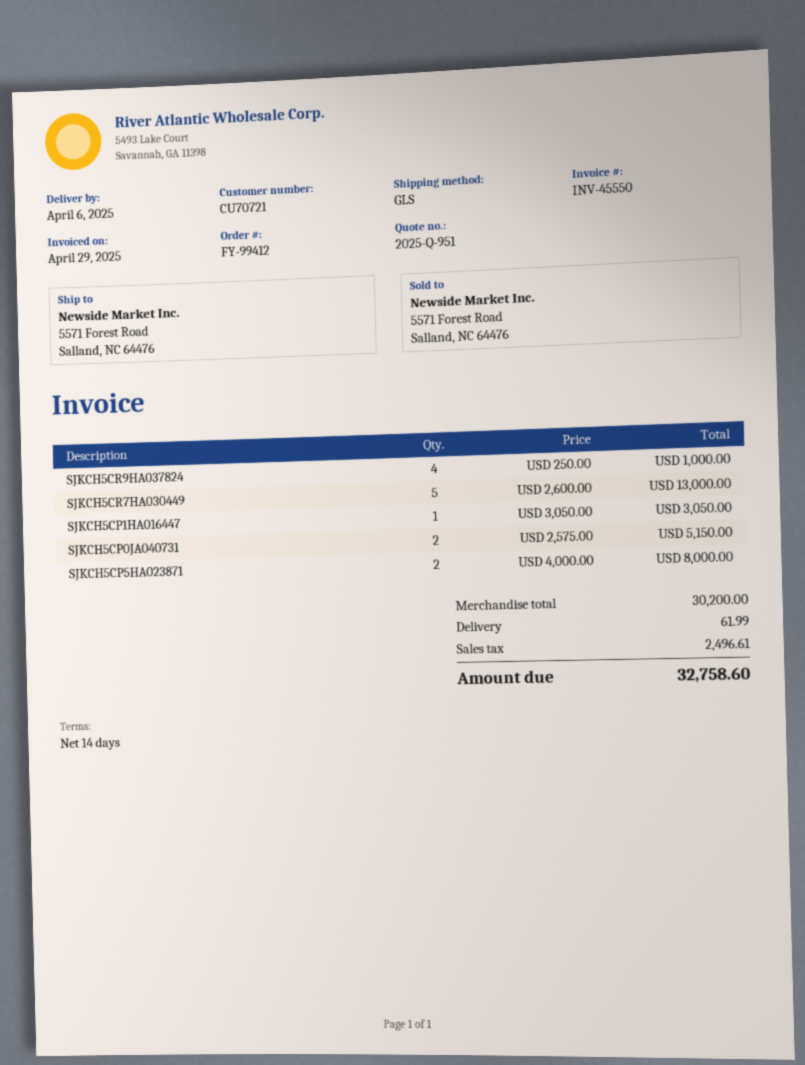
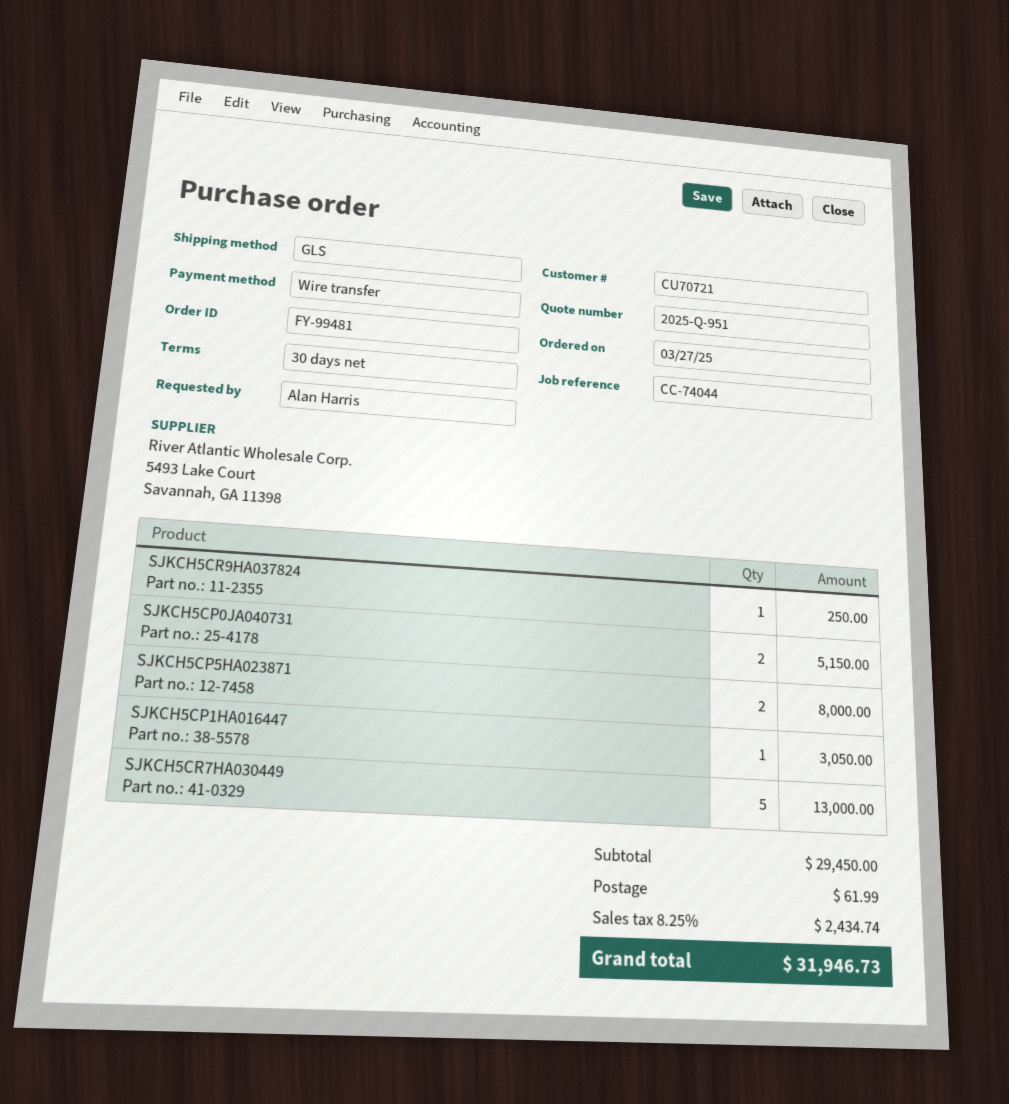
order number: FY-99412 -> FY-99481
payment terms: 14 days -> 30 days
SJKCH5CR9HA037824: 4 for 1000.00 -> 1 for 250.00
subtotal: 30200.00 -> 29450.00
tax: 2496.61 -> 2434.74
total: 32758.60 -> 31946.73

